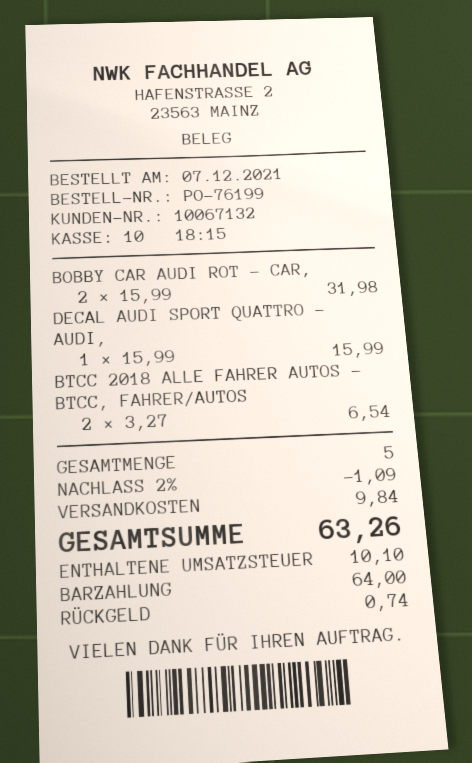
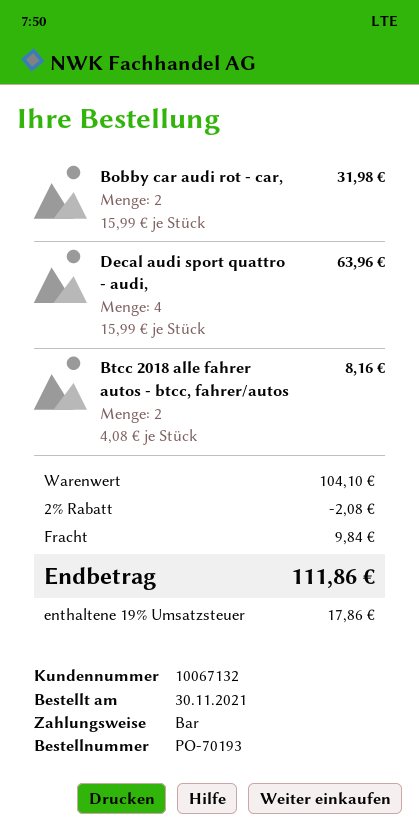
order number: PO-76199 -> PO-70193
order date: 2021-12-07 -> 2021-11-30
DECAL AUDI SPORT QUATTRO - AUDI,: 1 x 15.99 = 15.99 -> 4 x 15.99 = 63.96
BTCC 2018 ALLE FAHRER AUTOS - BTCC, FAHRER/AUTOS: 2 x 3.27 = 6.54 -> 2 x 4.08 = 8.16
discount: 2% = 1.09 -> 2% = 2.08
tax: 10.10 -> 17.86
total: 63.26 -> 111.86

